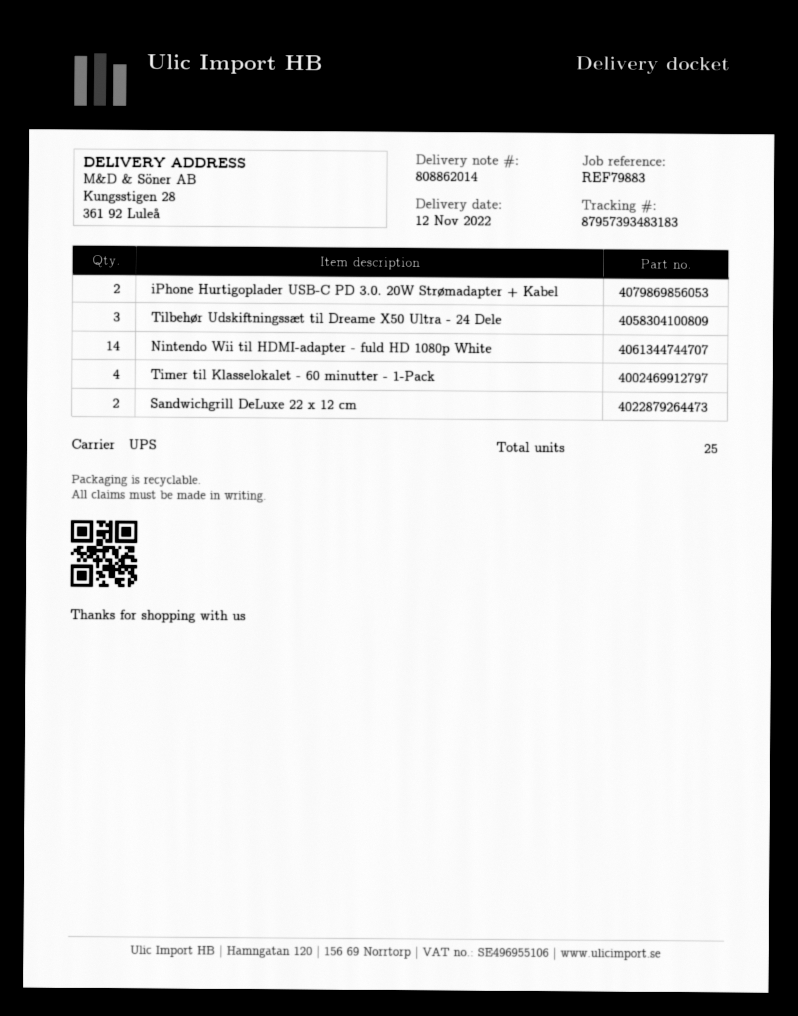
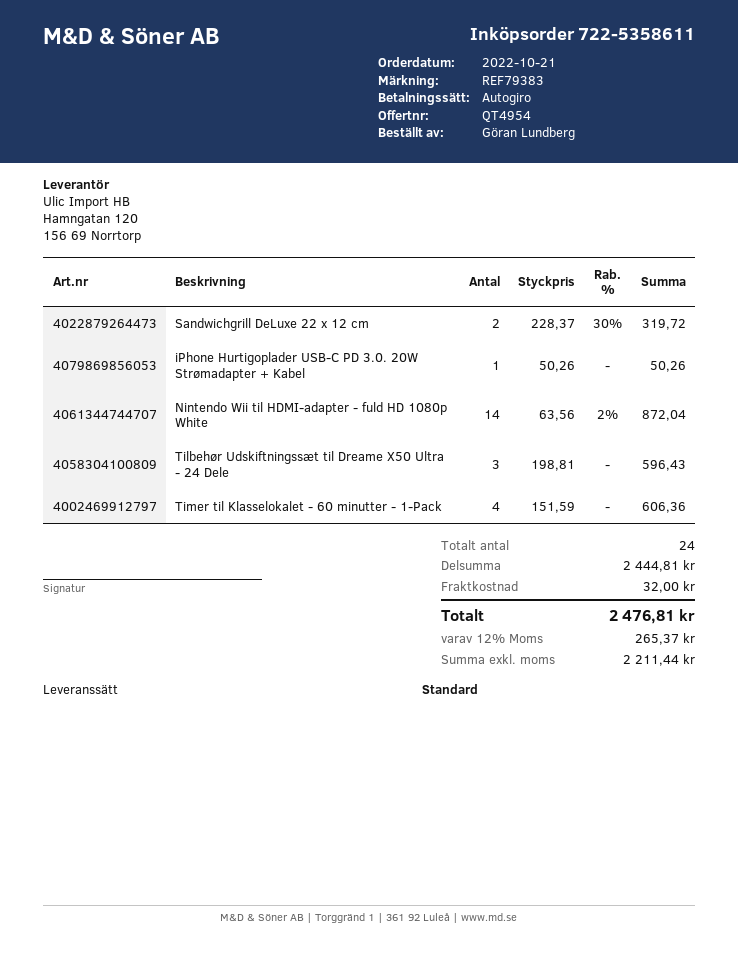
reference: REF79883 -> REF79383
shipping method: UPS -> standard
iPhone Hurtigoplader USB-C PD 3.0. 20W Strømadapter + Kabel: 2 -> 1
total quantity: 25 -> 24

